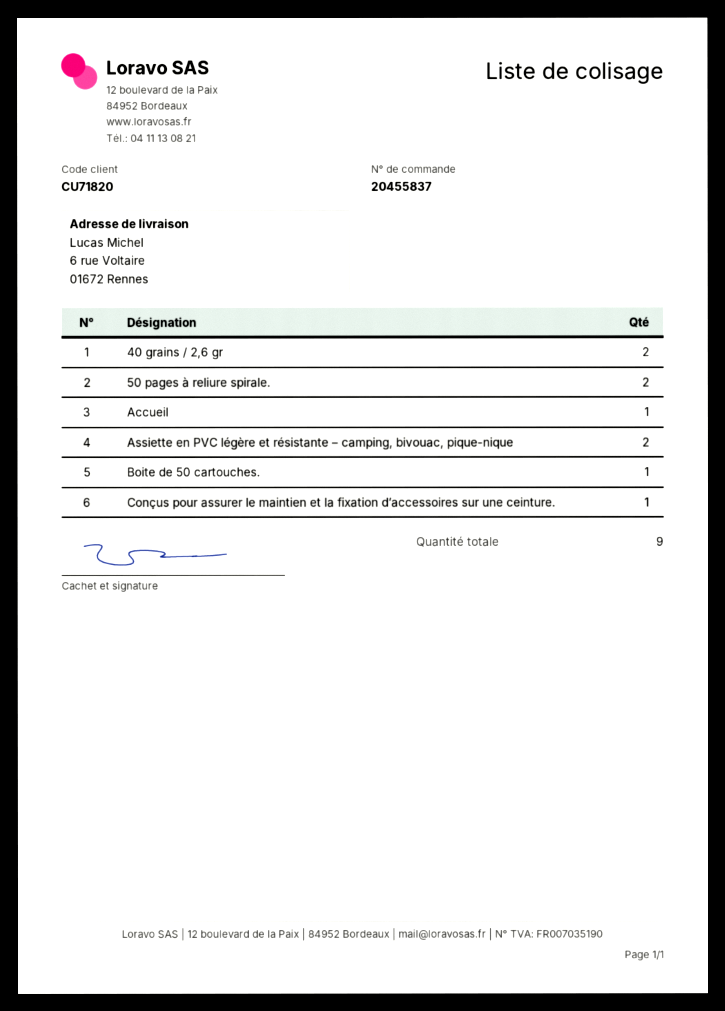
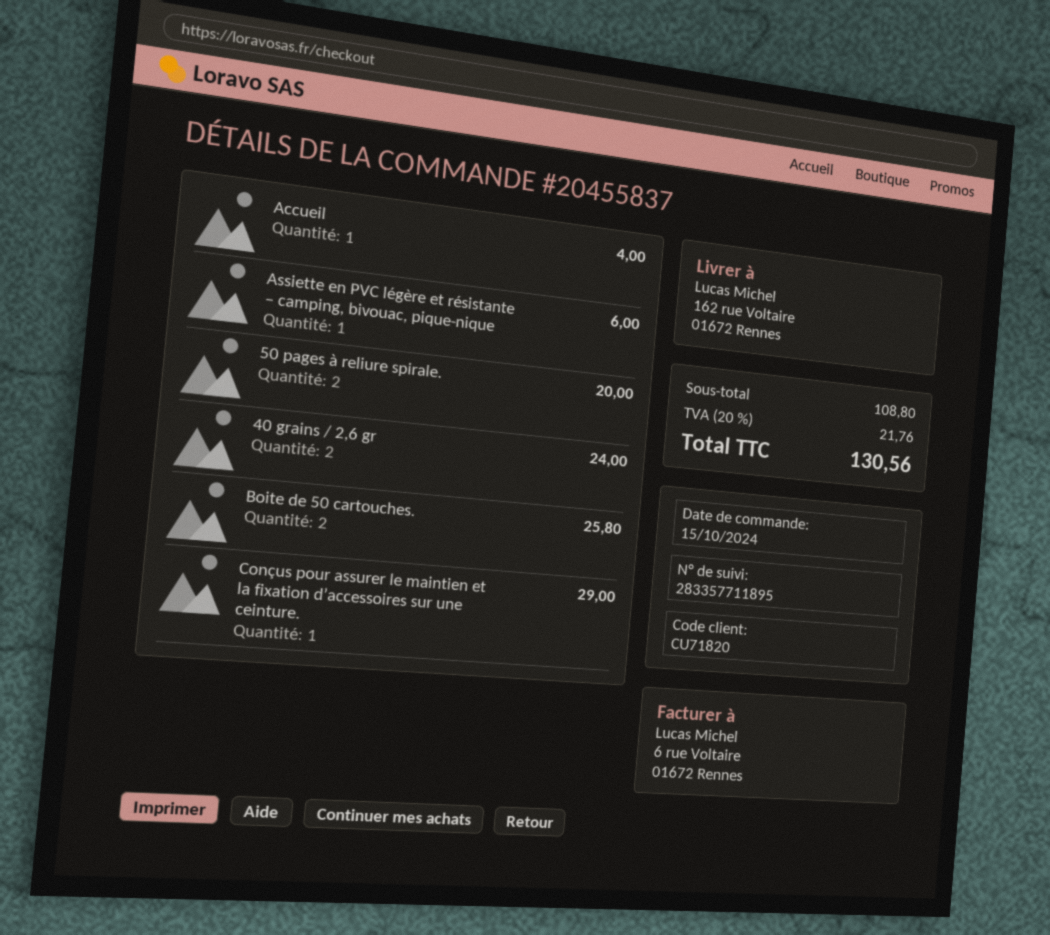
ship to: 6 rue Voltaire, 01672 Rennes -> 162 rue Voltaire, 01672 Rennes
Assiette en PVC légère et résistante – camping, bivouac, pique-nique: 2 -> 1
Boite de 50 cartouches.: 1 -> 2

